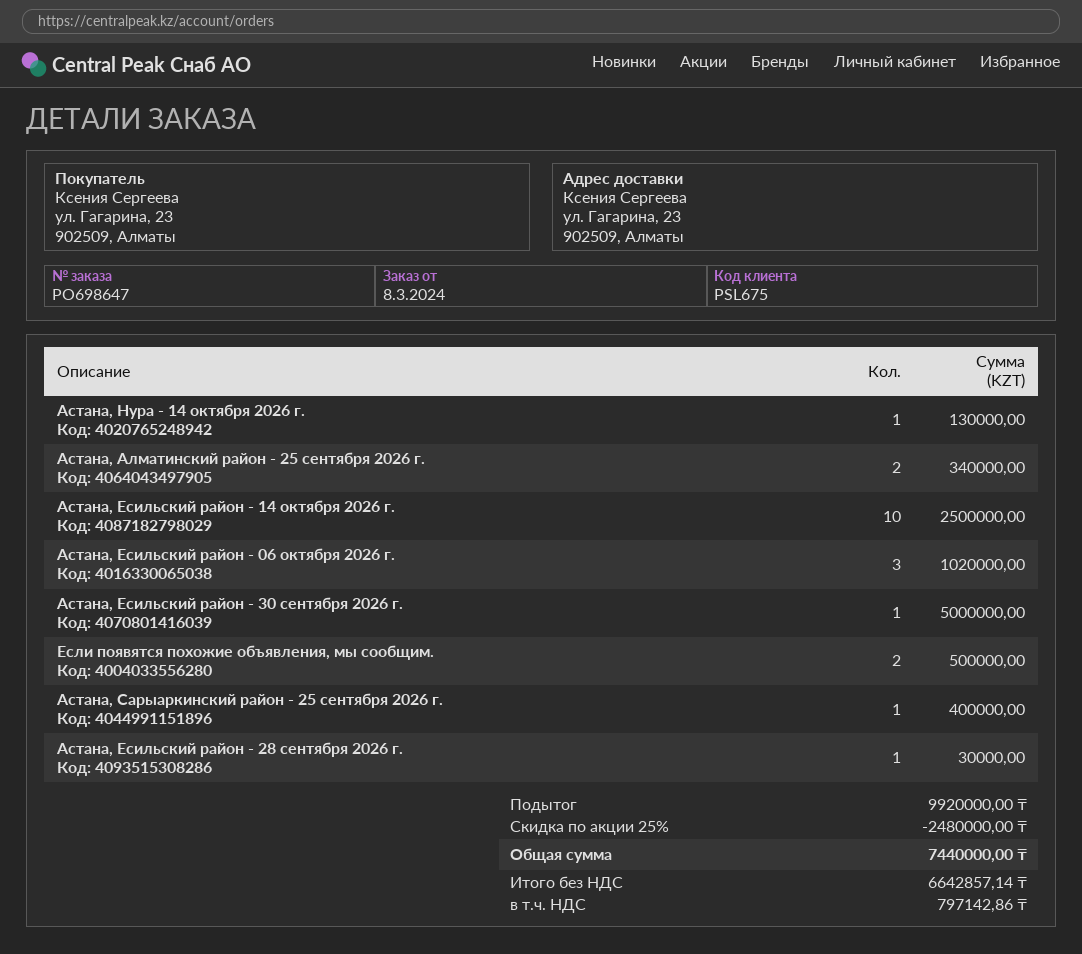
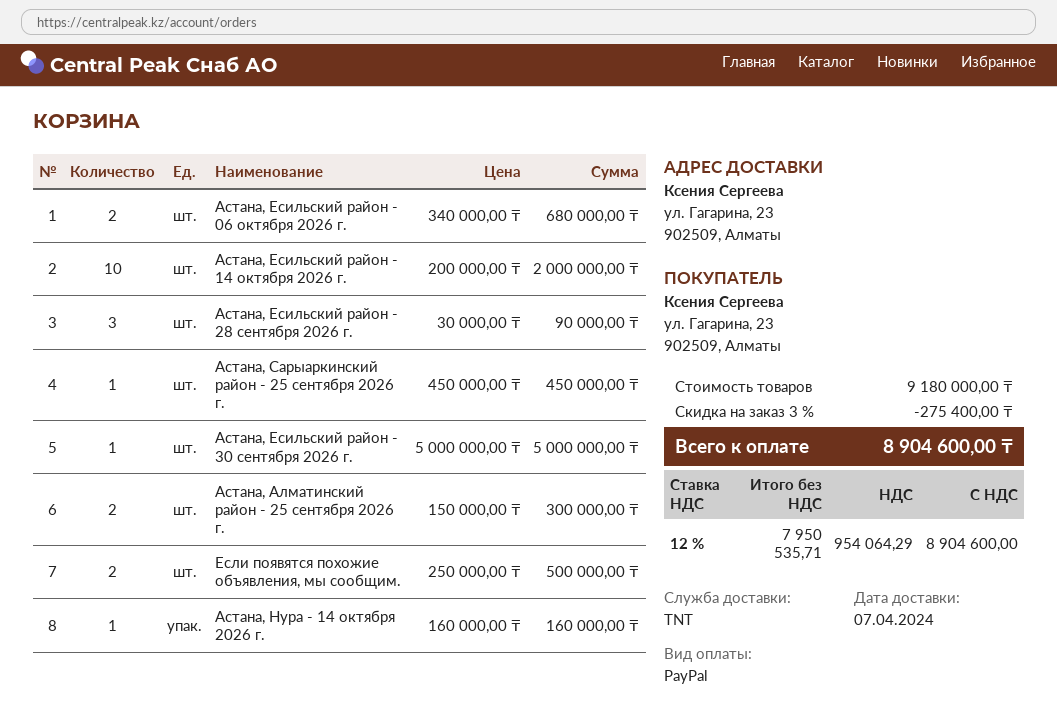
Астана, Нура - 14 октября 2026 г.: 1 for 130000.00 -> 1 for 160000.00
Астана, Алматинский район - 25 сентября 2026 г.: 2 for 340000.00 -> 2 for 300000.00
Астана, Есильский район - 14 октября 2026 г.: 10 for 2500000.00 -> 10 for 2000000.00
Астана, Есильский район - 06 октября 2026 г.: 3 for 1020000.00 -> 2 for 680000.00
Астана, Сарыаркинский район - 25 сентября 2026 г.: 1 for 400000.00 -> 1 for 450000.00
Астана, Есильский район - 28 сентября 2026 г.: 1 for 30000.00 -> 3 for 90000.00
subtotal: 9920000.00 -> 9180000.00
discount: 25% = 2480000.00 -> 3% = 275400.00
net: 6642857.14 -> 7950535.71
tax: 797142.86 -> 954064.29
total: 7440000.00 -> 8904600.00

